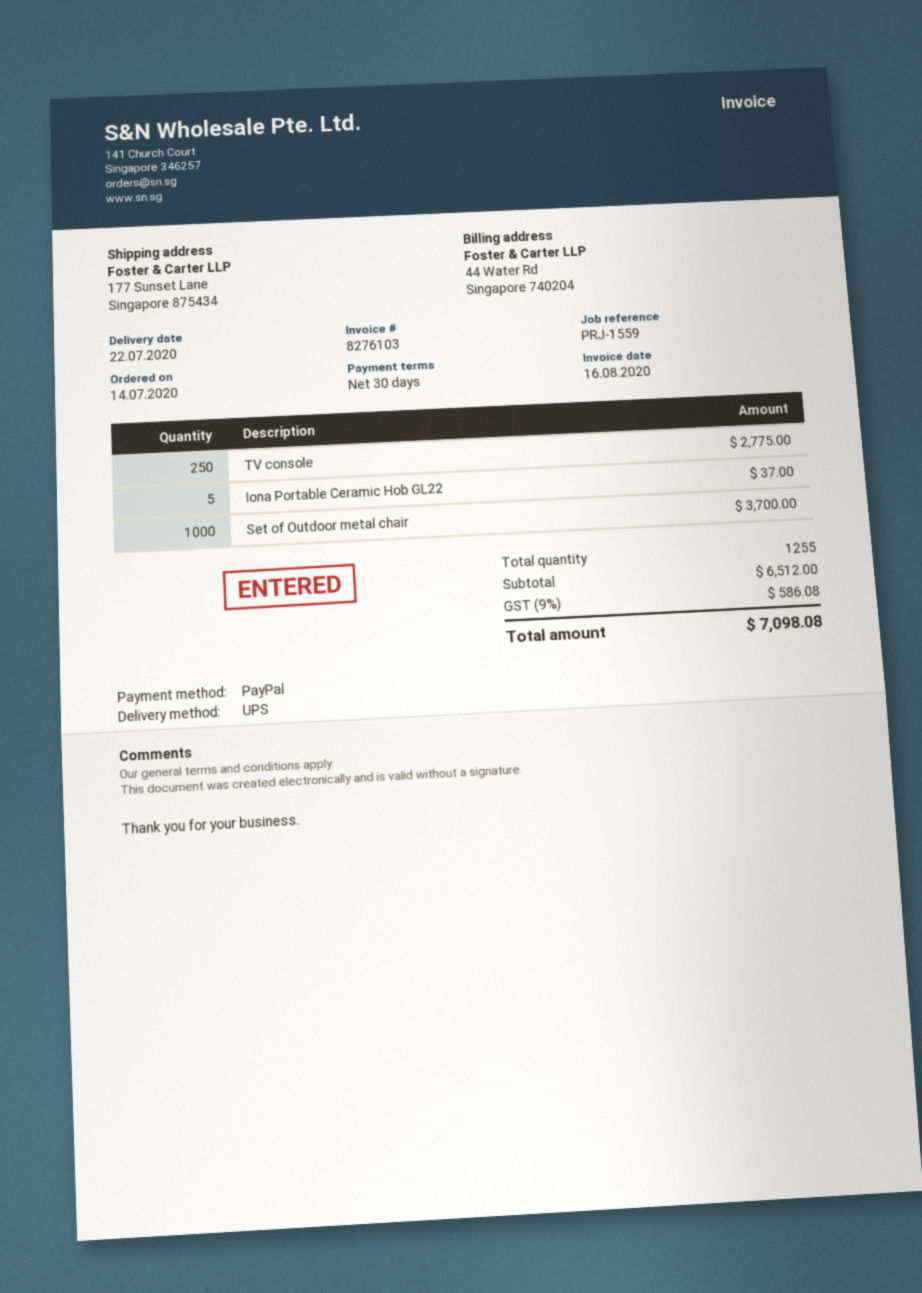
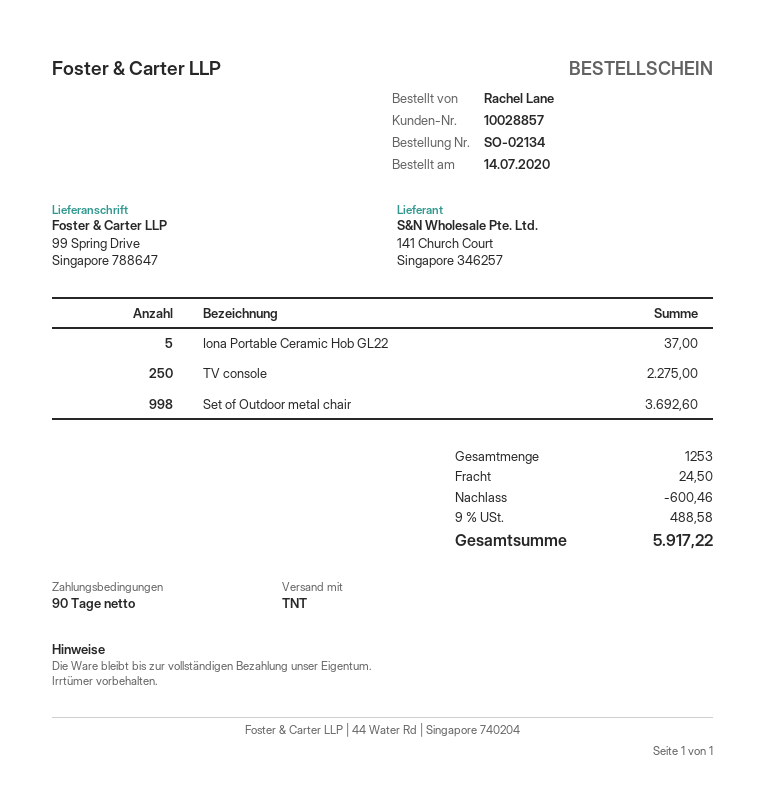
payment terms: 30 days -> 90 days
shipping method: UPS -> TNT
ship to: 177 Sunset Lane, Singapore 875434 -> 99 Spring Drive, Singapore 788647
TV console: 250 for 2775.00 -> 250 for 2275.00
Set of Outdoor metal chair: 1000 for 3700.00 -> 998 for 3692.60
total quantity: 1255 -> 1253
discount: none -> 600.46
shipping: none -> 24.50
tax: 9% = 586.08 -> 9% = 488.58
total: 7098.08 -> 5917.22

